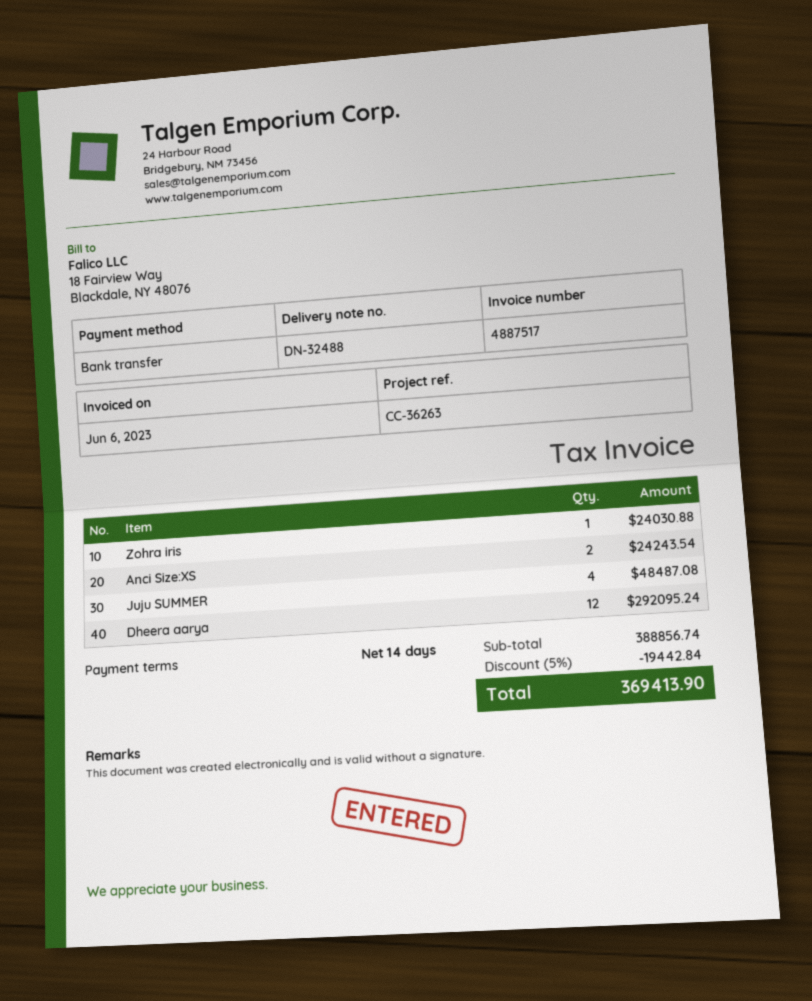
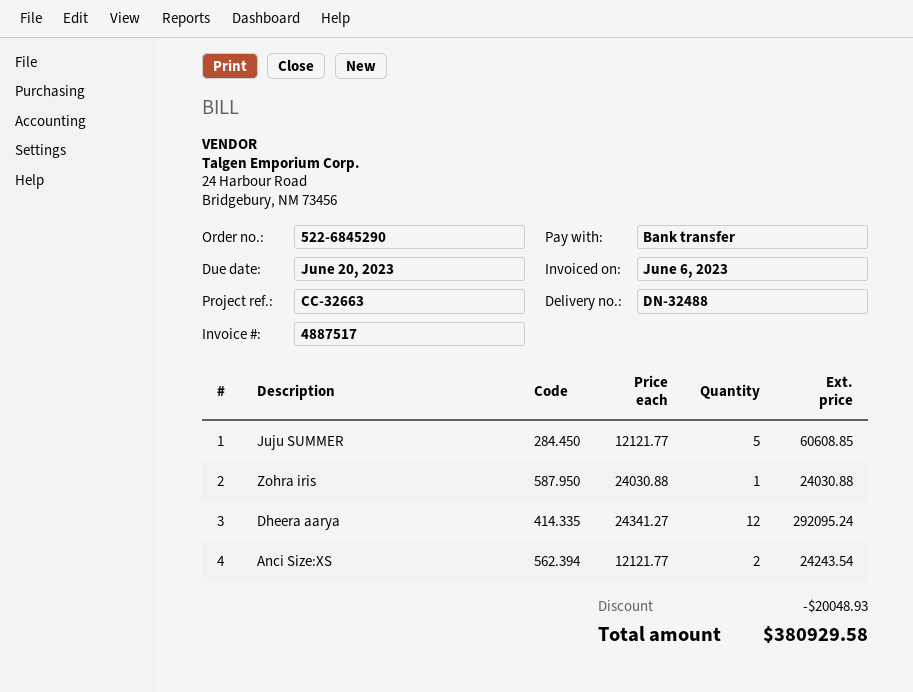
reference: CC-36263 -> CC-32663
Juju SUMMER: 4 for 48487.08 -> 5 for 60608.85
discount: 19442.84 -> 20048.93
total: 369413.90 -> 380929.58

